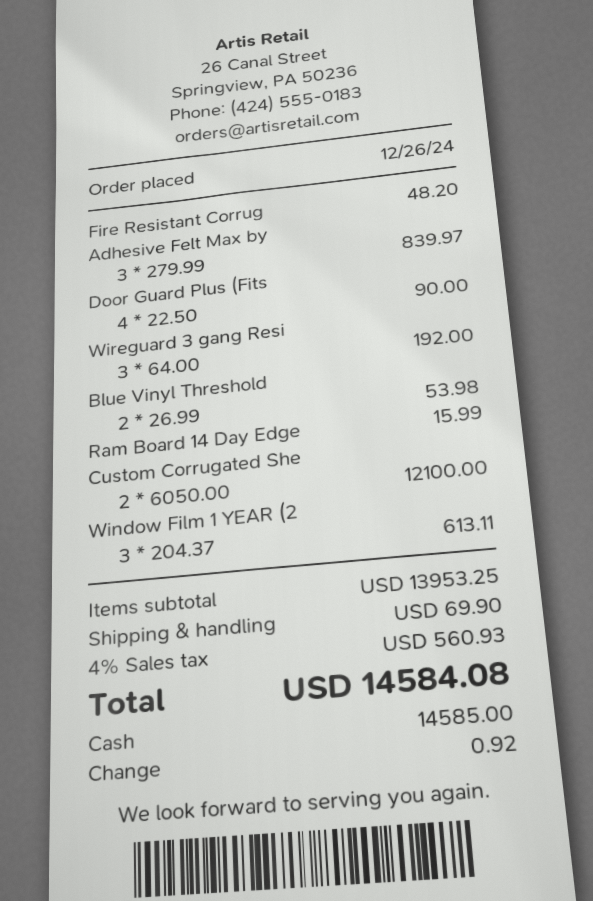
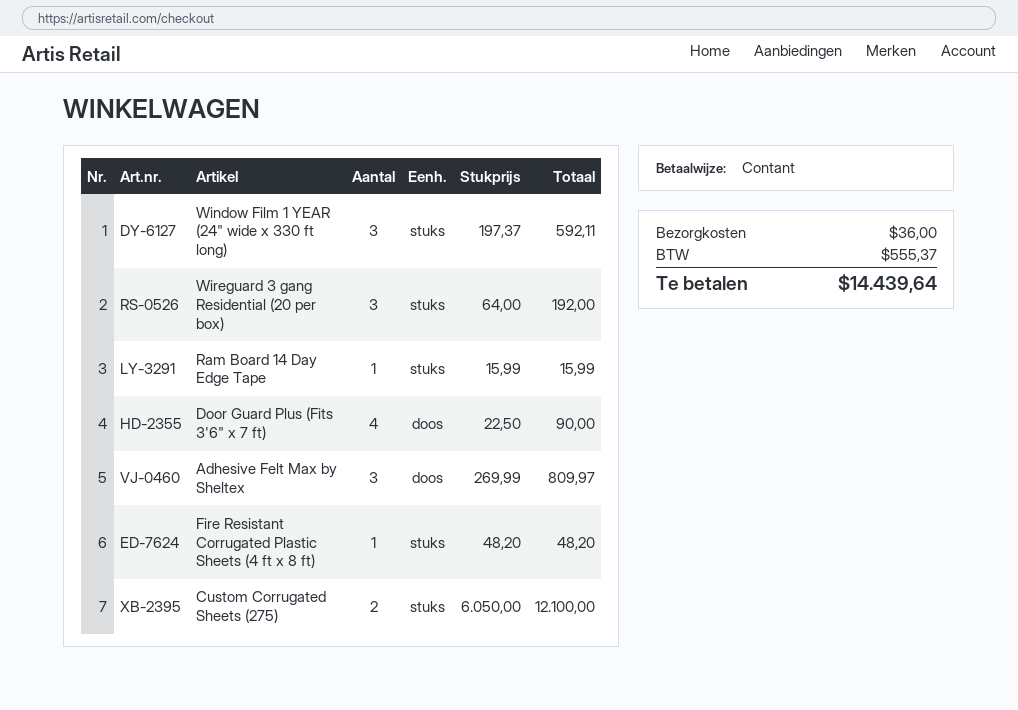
Adhesive Felt Max by: 3 x 279.99 = 839.97 -> 3 x 269.99 = 809.97
Blue Vinyl Threshold: 2 x 26.99 = 53.98 -> none
Window Film 1 YEAR (2: 3 x 204.37 = 613.11 -> 3 x 197.37 = 592.11
shipping: 69.90 -> 36.00
tax: 560.93 -> 555.37
total: 14584.08 -> 14439.64

